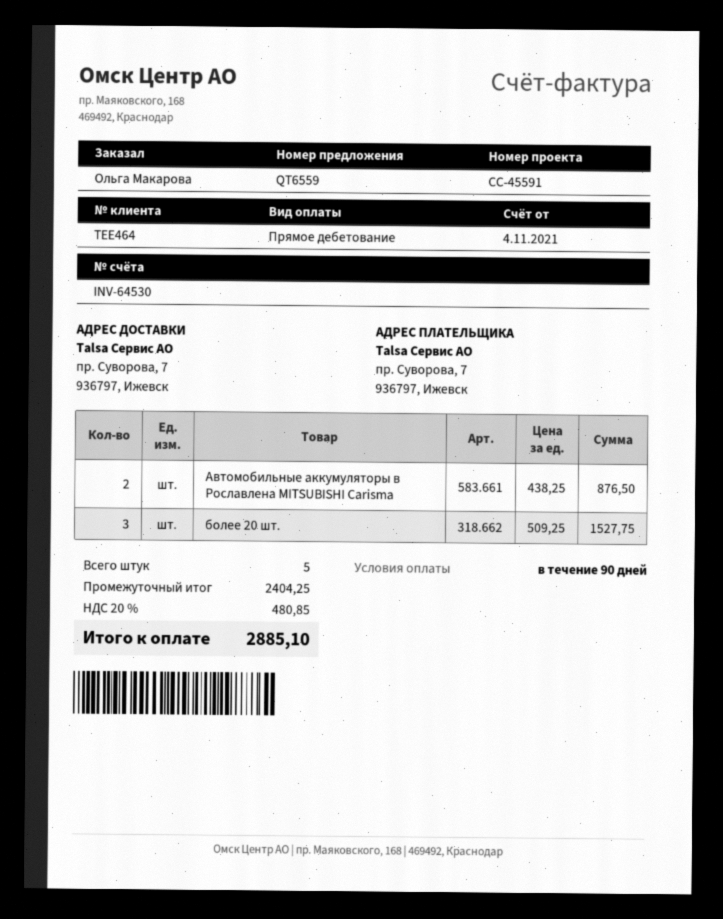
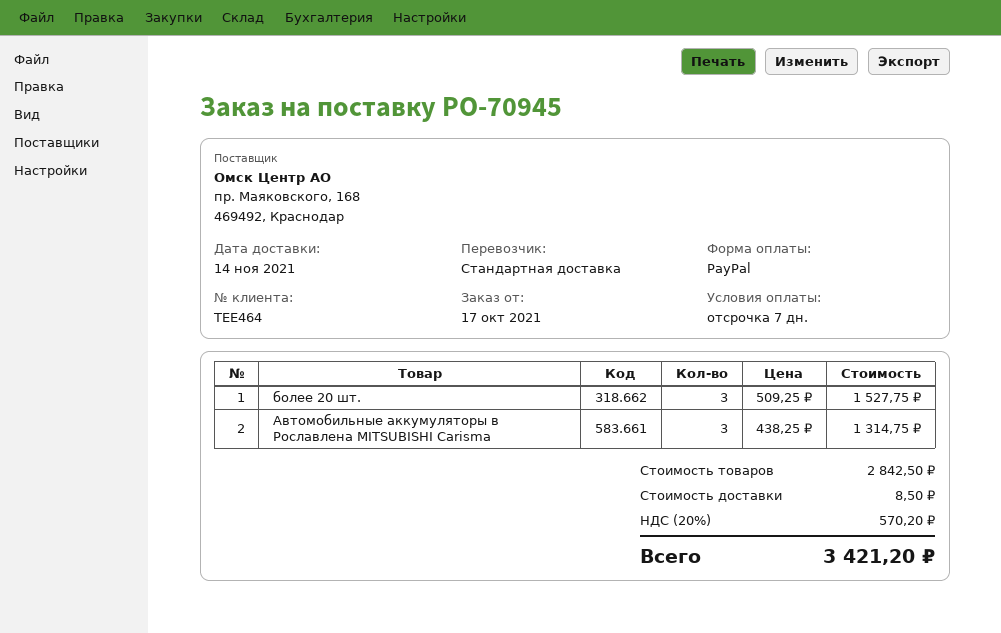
payment terms: 90 days -> 7 days
payment method: direct debit -> PayPal
Автомобильные аккумуляторы в Рославлена MITSUBISHI Carisma: 2 x 438.25 = 876.50 -> 3 x 438.25 = 1314.75
subtotal: 2404.25 -> 2842.50
shipping: none -> 8.50
tax: 20% = 480.85 -> 20% = 570.20
total: 2885.10 -> 3421.20

